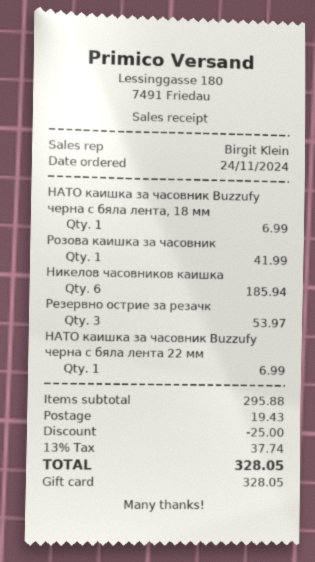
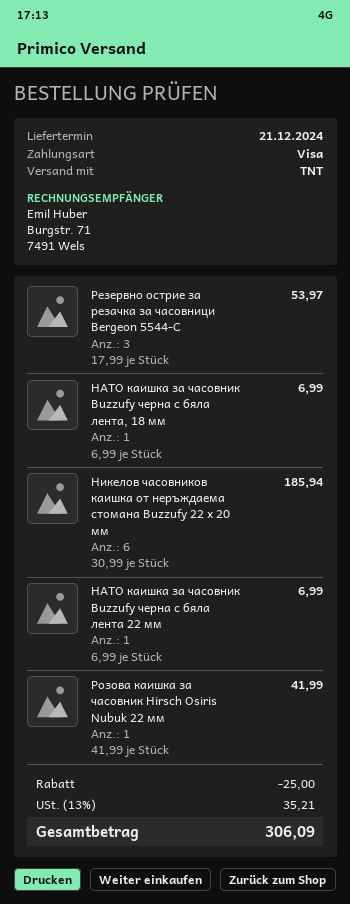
payment method: gift card -> Visa
shipping: 19.43 -> none
tax: 13% = 37.74 -> 13% = 35.21
total: 328.05 -> 306.09

